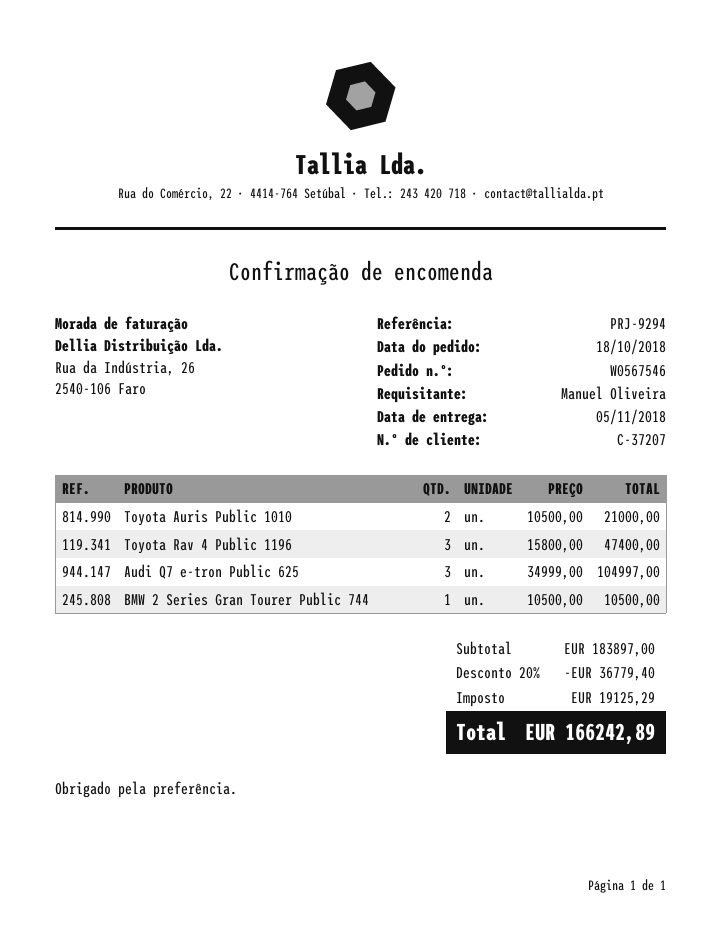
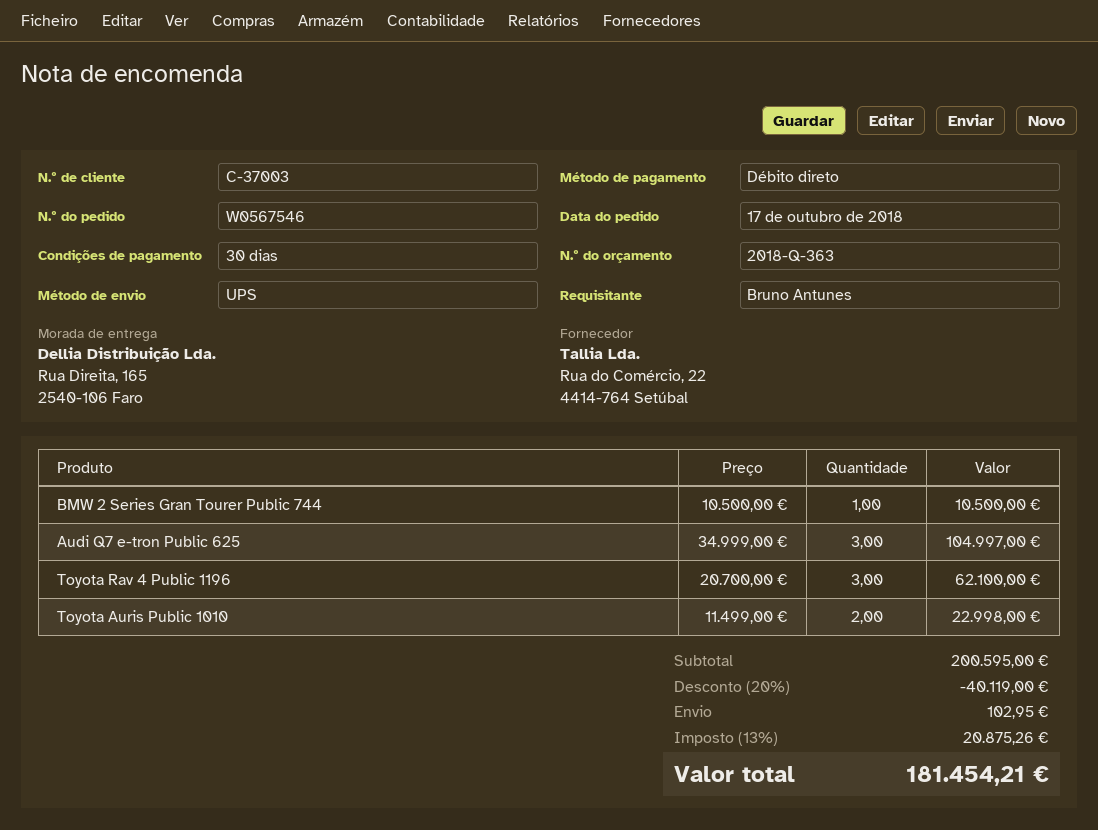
order date: 2018-10-18 -> 2018-10-17
customer number: C-37207 -> C-37003
ordered by: Manuel Oliveira -> Bruno Antunes
Toyota Auris Public 1010: 2 x 10500.00 = 21000.00 -> 2 x 11499.00 = 22998.00
Toyota Rav 4 Public 1196: 3 x 15800.00 = 47400.00 -> 3 x 20700.00 = 62100.00
subtotal: 183897.00 -> 200595.00
discount: 20% = 36779.40 -> 20% = 40119.00
shipping: none -> 102.95
tax: 19125.29 -> 20875.26
total: 166242.89 -> 181454.21

